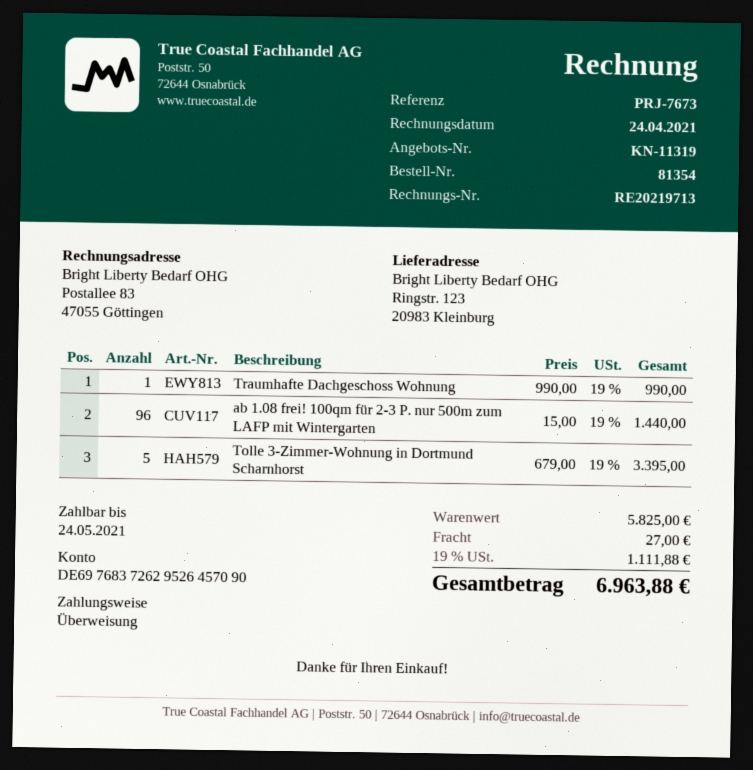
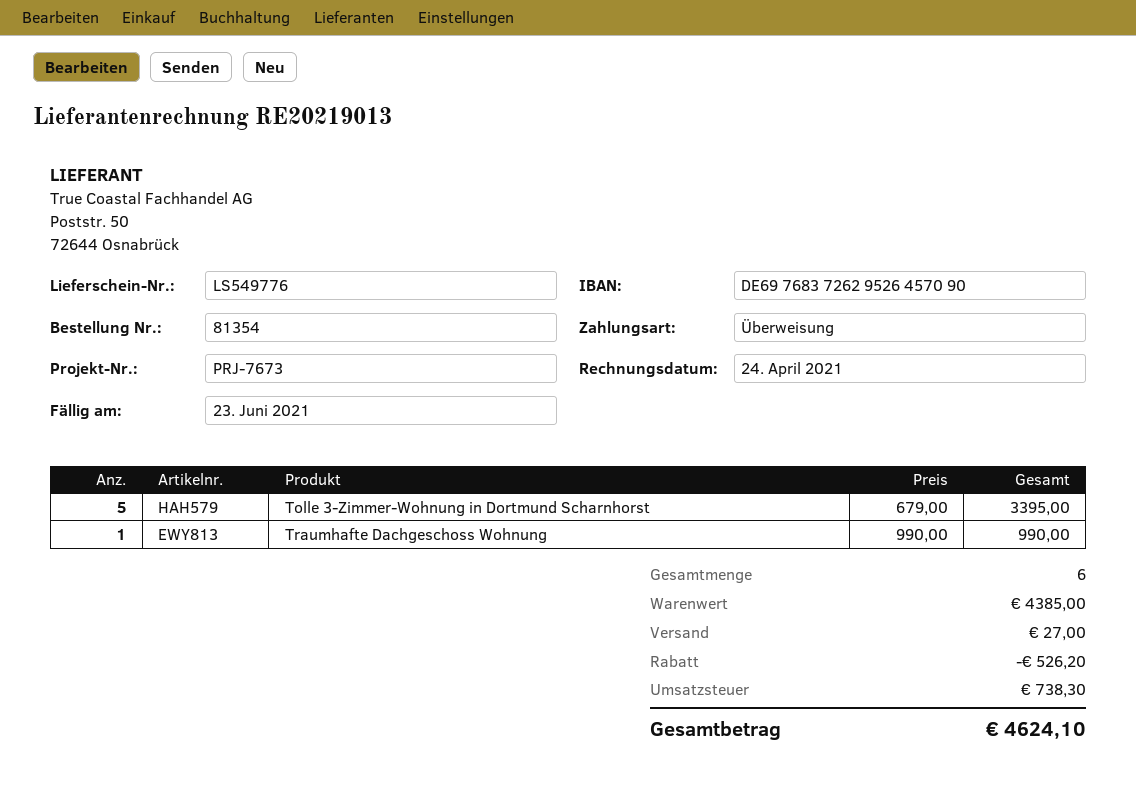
invoice number: RE20219713 -> RE20219013
due date: 2021-05-24 -> 2021-06-23
ab 1.08 frei! 100qm für 2-3 P. nur 500m zum LAFP mit Wintergarten: 96 x 15.00 = 1440.00 -> none
subtotal: 5825.00 -> 4385.00
discount: none -> 526.20
tax: 1111.88 -> 738.30
total: 6963.88 -> 4624.10

